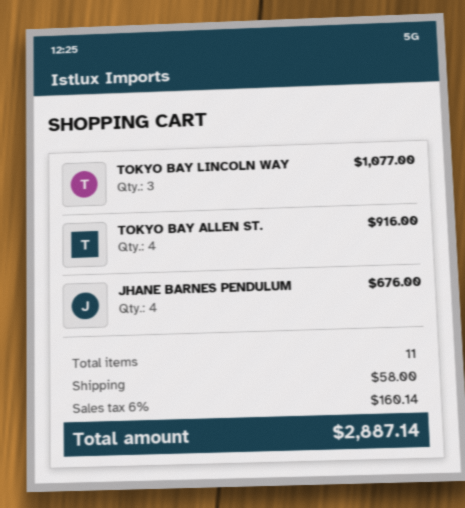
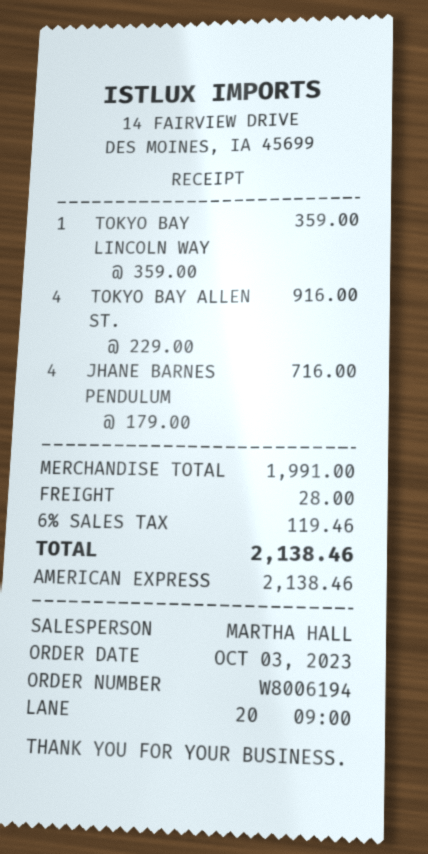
TOKYO BAY LINCOLN WAY: 3 for 1077.00 -> 1 for 359.00
JHANE BARNES PENDULUM: 4 for 676.00 -> 4 for 716.00
shipping: 58.00 -> 28.00
tax: 6% = 160.14 -> 6% = 119.46
total: 2887.14 -> 2138.46

